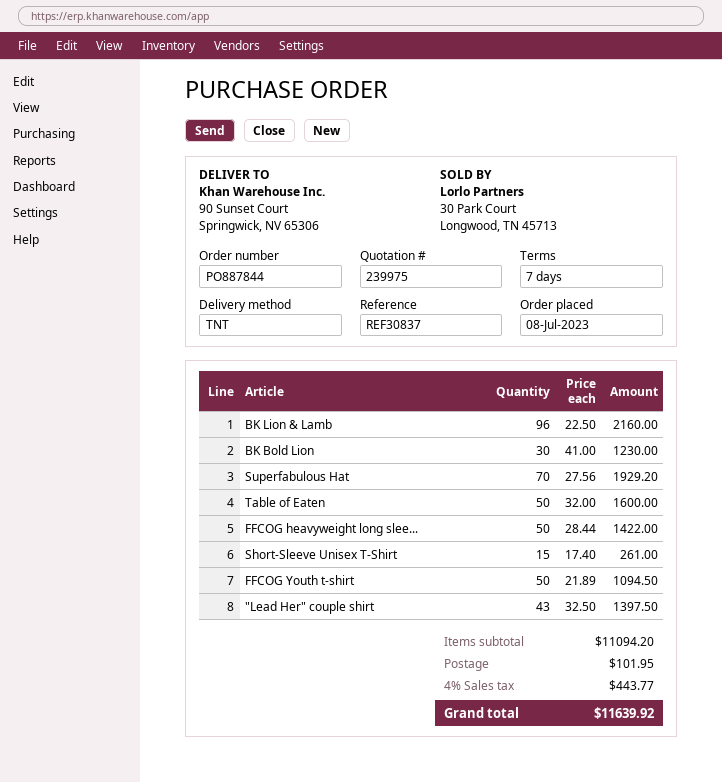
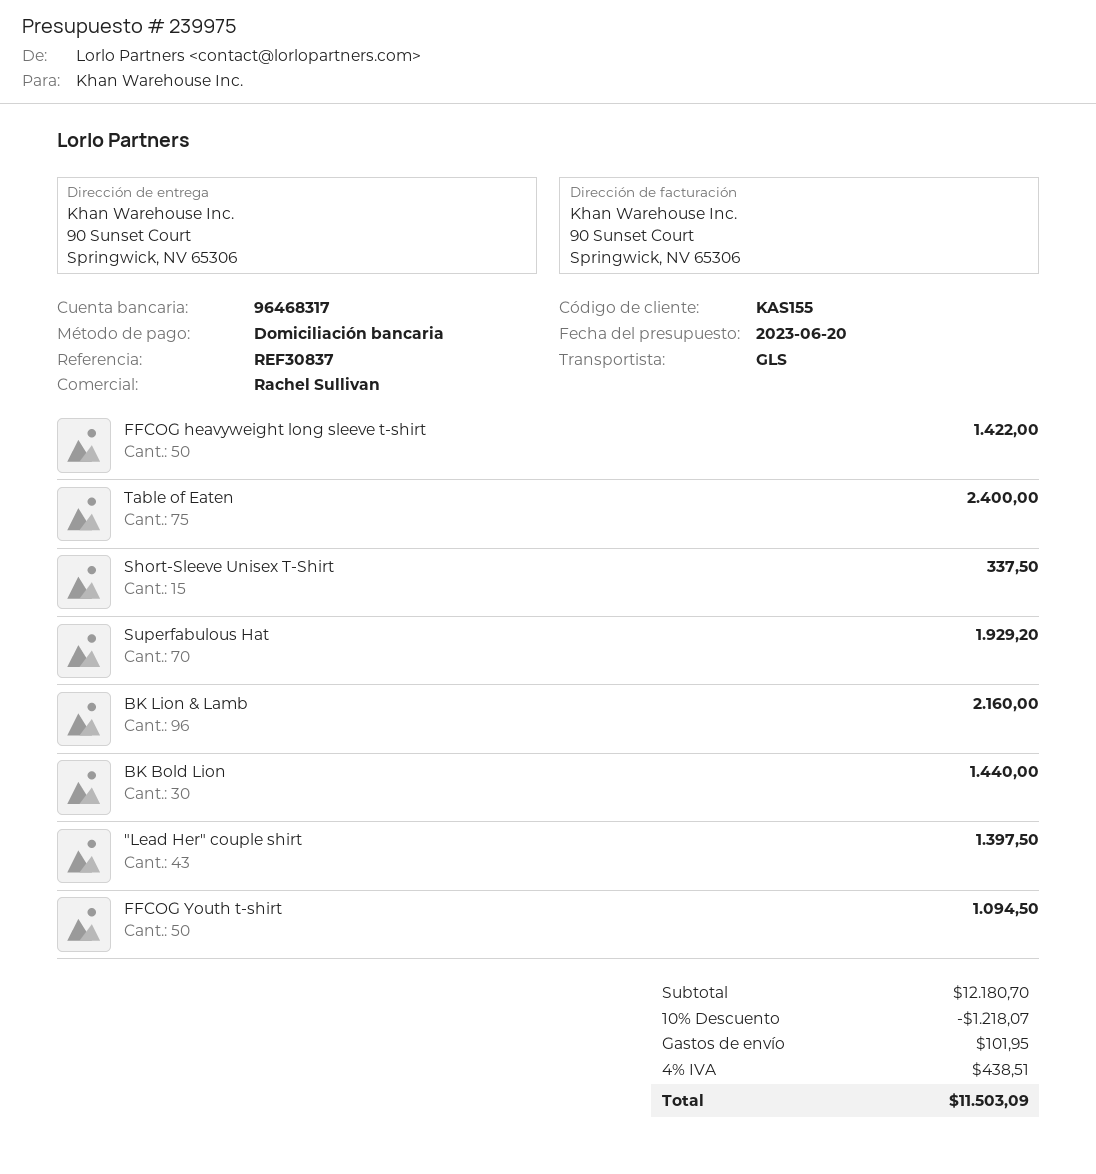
shipping method: TNT -> GLS
BK Bold Lion: 30 for 1230.00 -> 30 for 1440.00
Table of Eaten: 50 for 1600.00 -> 75 for 2400.00
Short-Sleeve Unisex T-Shirt: 15 for 261.00 -> 15 for 337.50
subtotal: 11094.20 -> 12180.70
discount: none -> 10% = 1218.07
tax: 4% = 443.77 -> 4% = 438.51
total: 11639.92 -> 11503.09

